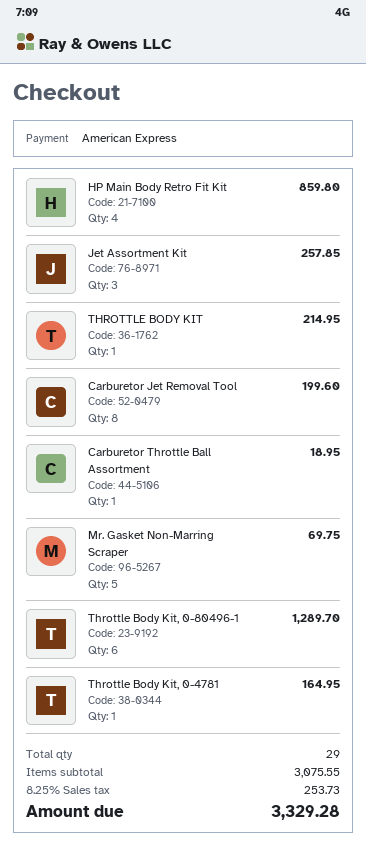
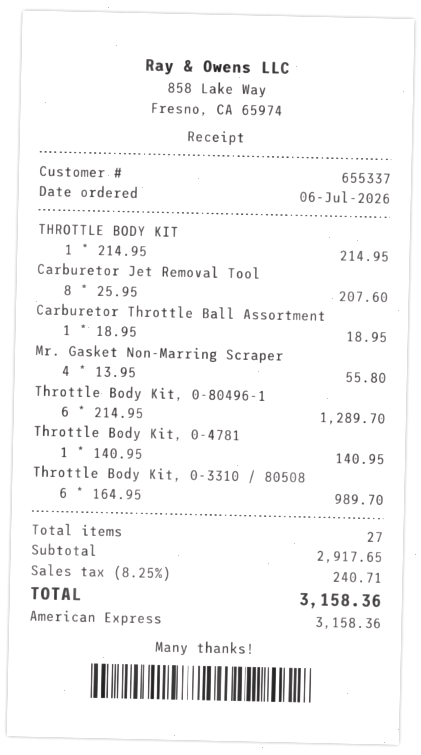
HP Main Body Retro Fit Kit: 4 for 859.80 -> none
Jet Assortment Kit: 3 for 257.85 -> none
Carburetor Jet Removal Tool: 8 for 199.60 -> 8 for 207.60
Mr. Gasket Non-Marring Scraper: 5 for 69.75 -> 4 for 55.80
Throttle Body Kit, 0-4781: 1 for 164.95 -> 1 for 140.95
Throttle Body Kit, 0-3310 / 80508: none -> 6 for 989.70
total quantity: 29 -> 27
subtotal: 3075.55 -> 2917.65
tax: 8.25% = 253.73 -> 8.25% = 240.71
total: 3329.28 -> 3158.36

